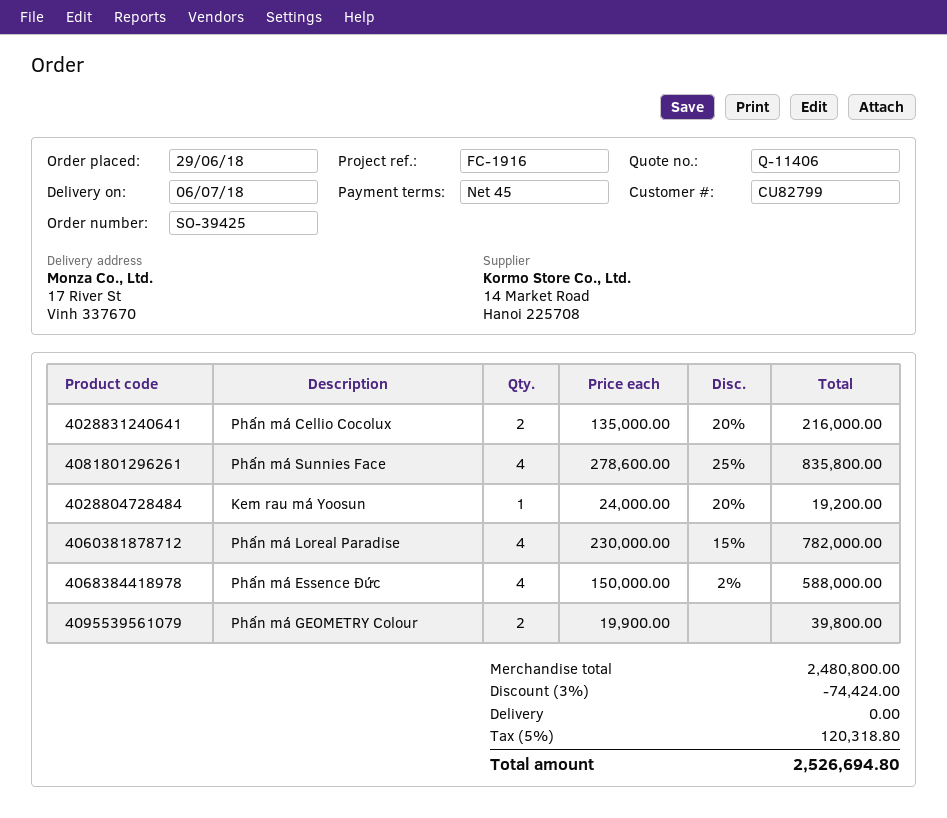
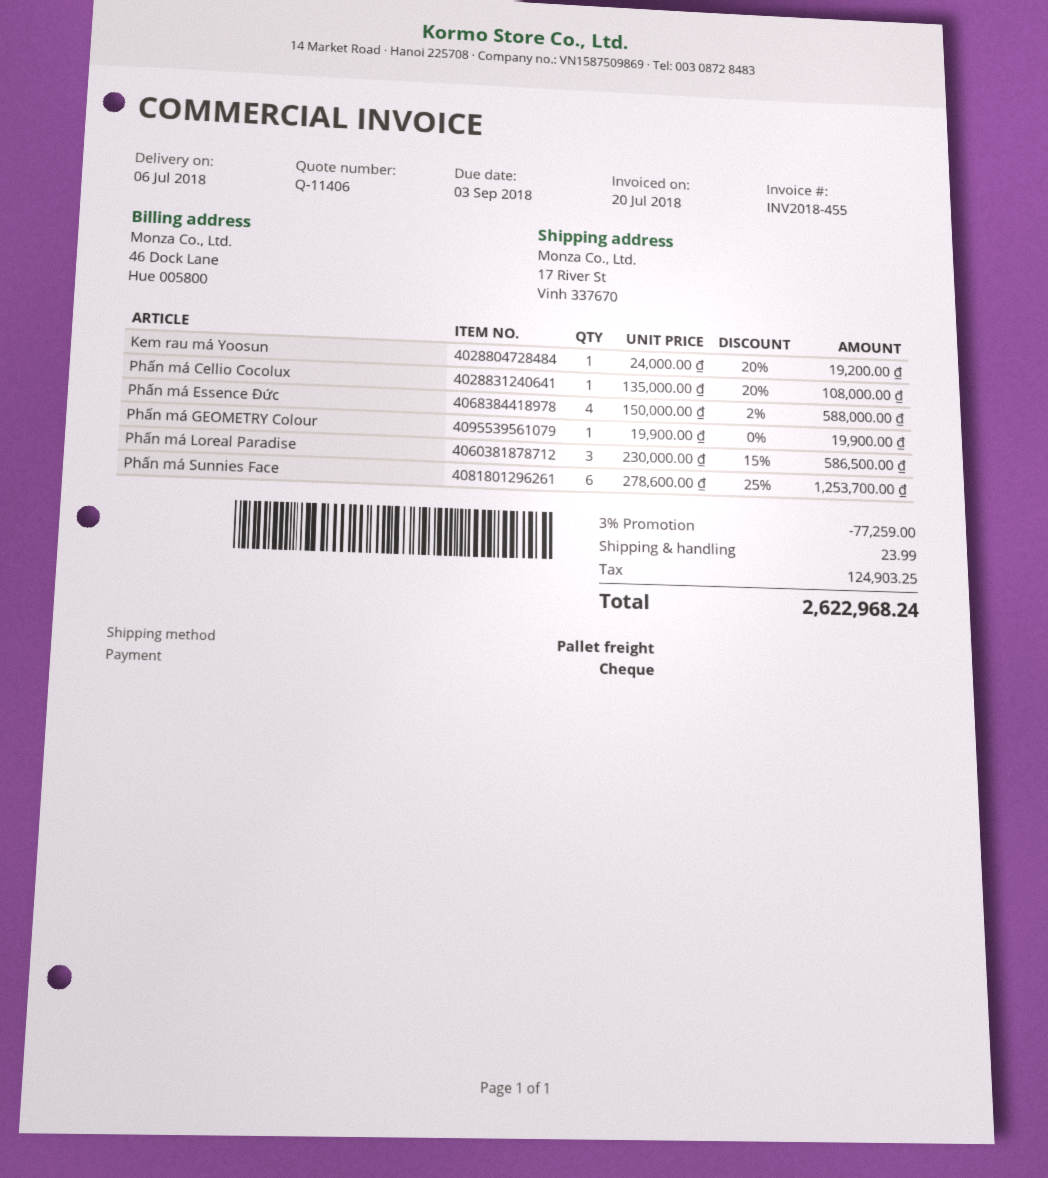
Phấn má Cellio Cocolux: 2 x 135000.00 - 20% = 216000.00 -> 1 x 135000.00 - 20% = 108000.00
Phấn má Sunnies Face: 4 x 278600.00 - 25% = 835800.00 -> 6 x 278600.00 - 25% = 1253700.00
Phấn má Loreal Paradise: 4 x 230000.00 - 15% = 782000.00 -> 3 x 230000.00 - 15% = 586500.00
Phấn má GEOMETRY Colour: 2 x 19900.00 = 39800.00 -> 1 x 19900.00 = 19900.00
discount: 3% = 74424.00 -> 3% = 77259.00
shipping: 0.00 -> 23.99
tax: 120318.80 -> 124903.25
total: 2526694.80 -> 2622968.24

